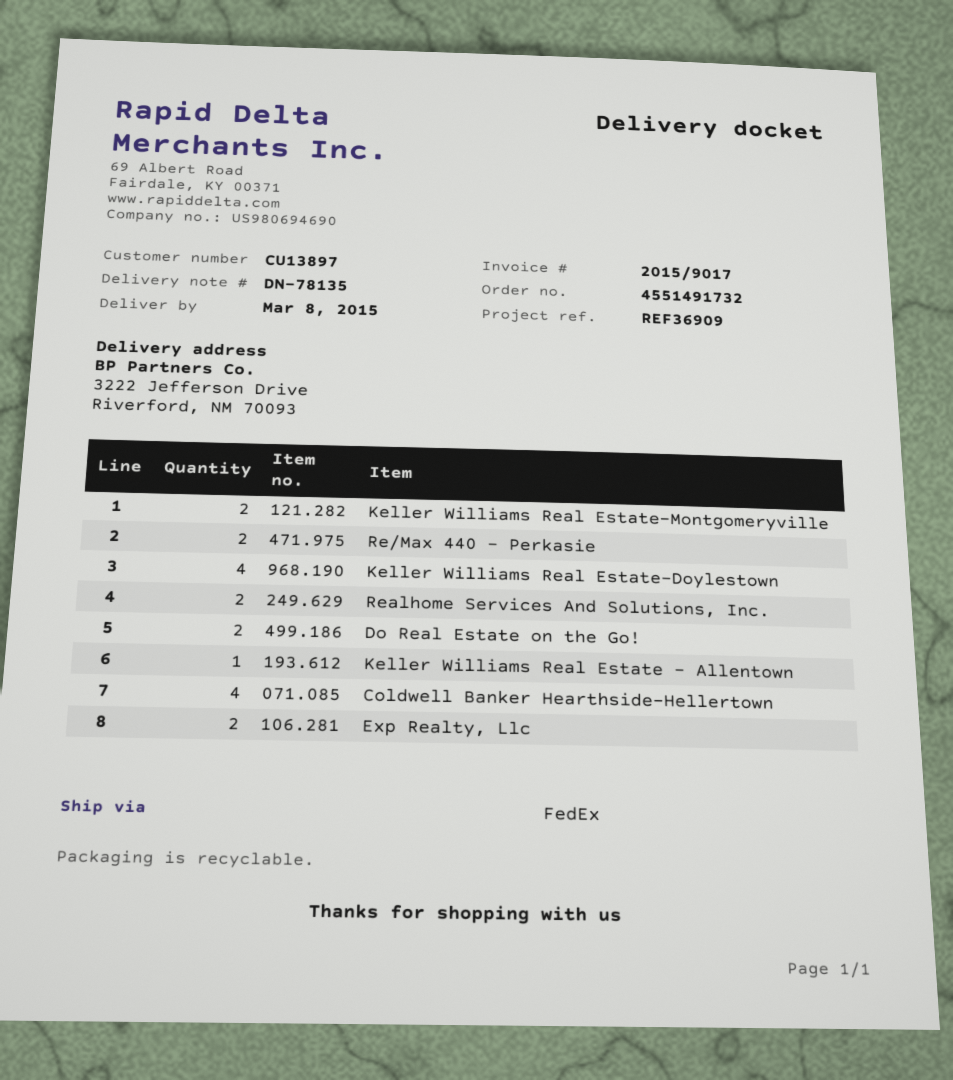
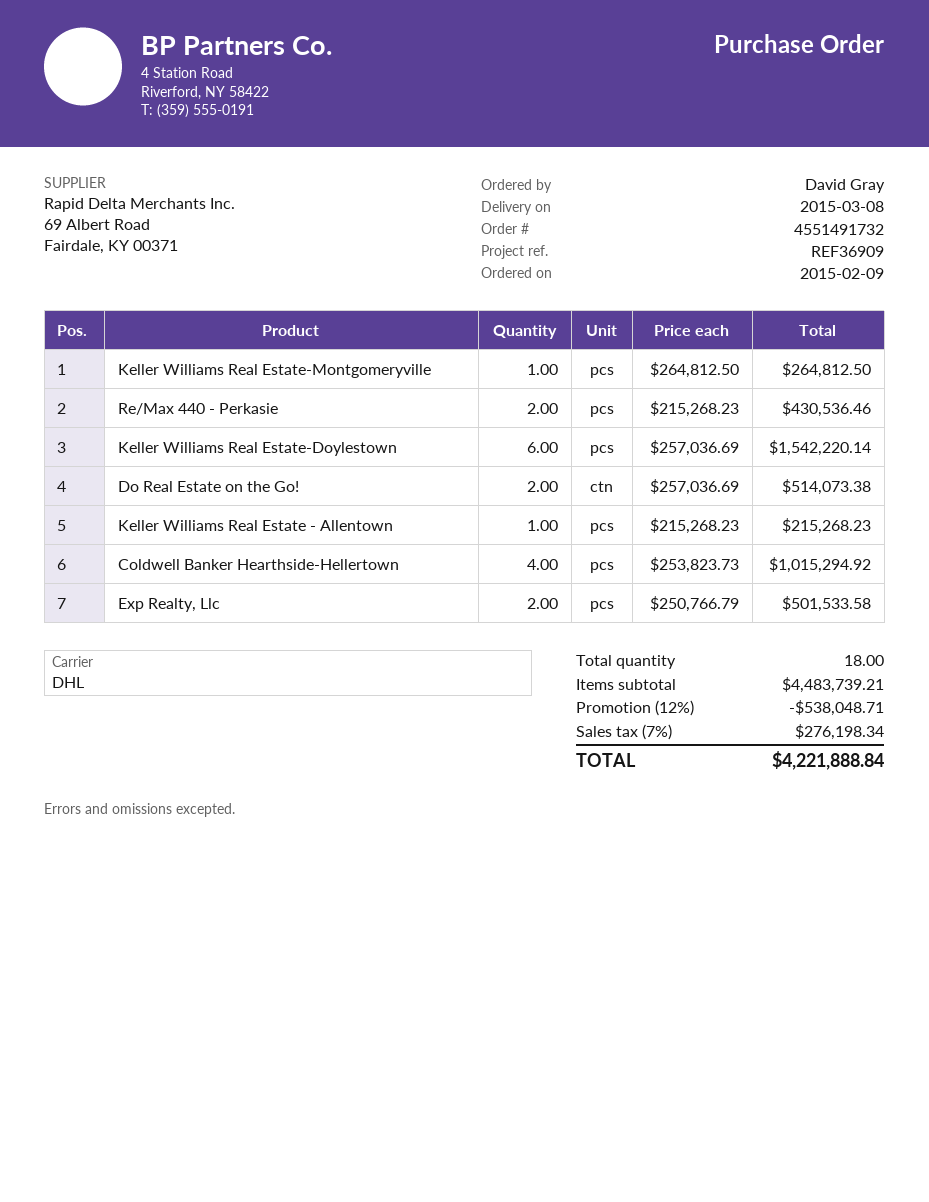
shipping method: FedEx -> DHL
Keller Williams Real Estate-Montgomeryville: 2 -> 1
Keller Williams Real Estate-Doylestown: 4 -> 6
Realhome Services And Solutions, Inc.: 2 -> none

